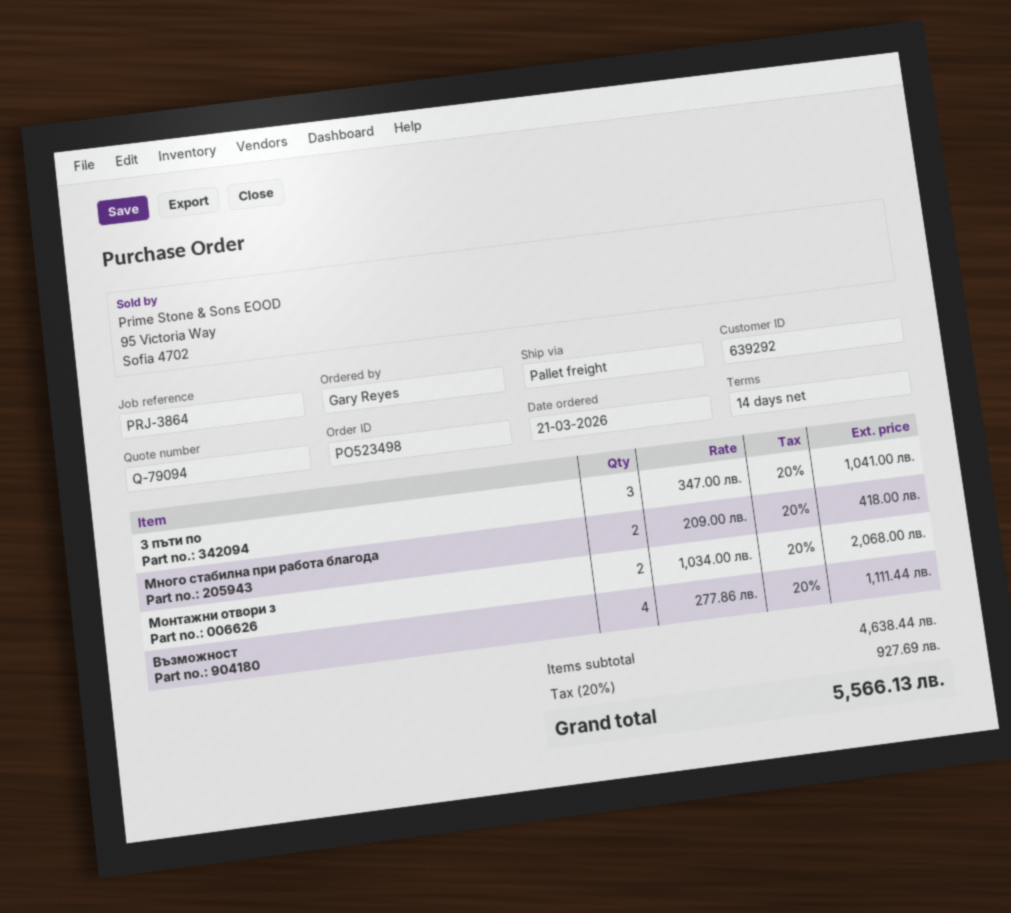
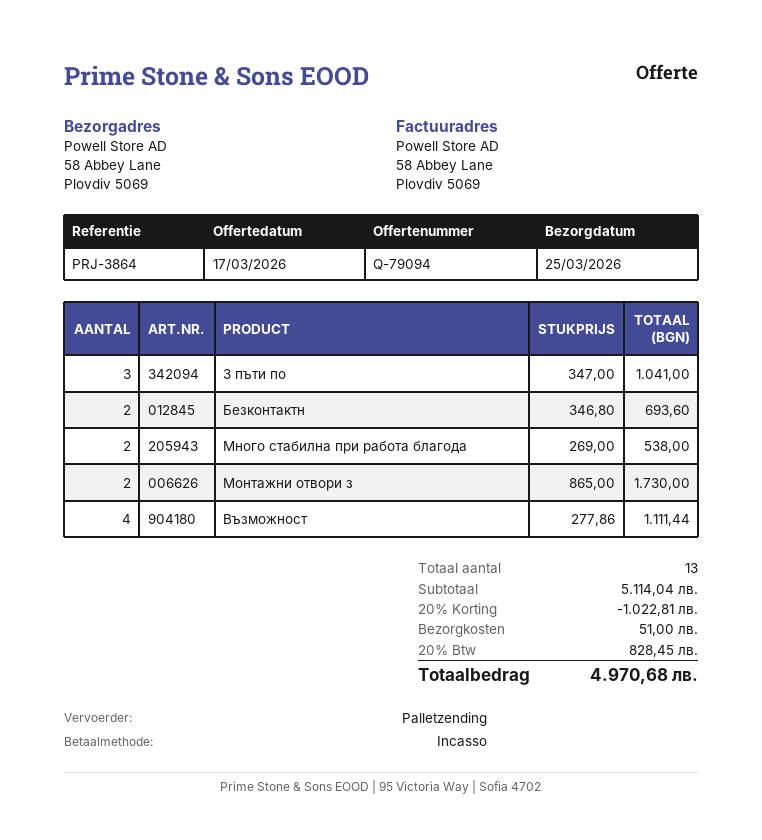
Много стабилна при работа благода: 2 x 209.00 = 418.00 -> 2 x 269.00 = 538.00
Монтажни отвори з: 2 x 1034.00 = 2068.00 -> 2 x 865.00 = 1730.00
Безконтактн: none -> 2 x 346.80 = 693.60
subtotal: 4638.44 -> 5114.04
discount: none -> 20% = 1022.81
shipping: none -> 51.00
tax: 20% = 927.69 -> 20% = 828.45
total: 5566.13 -> 4970.68

